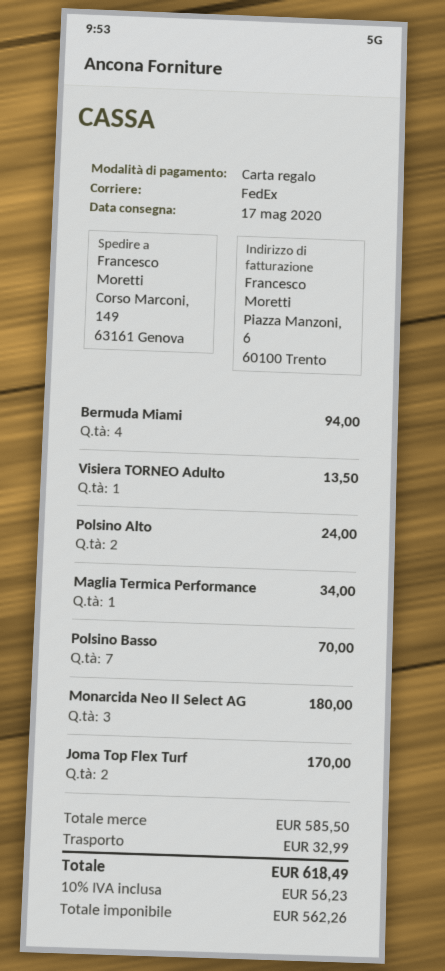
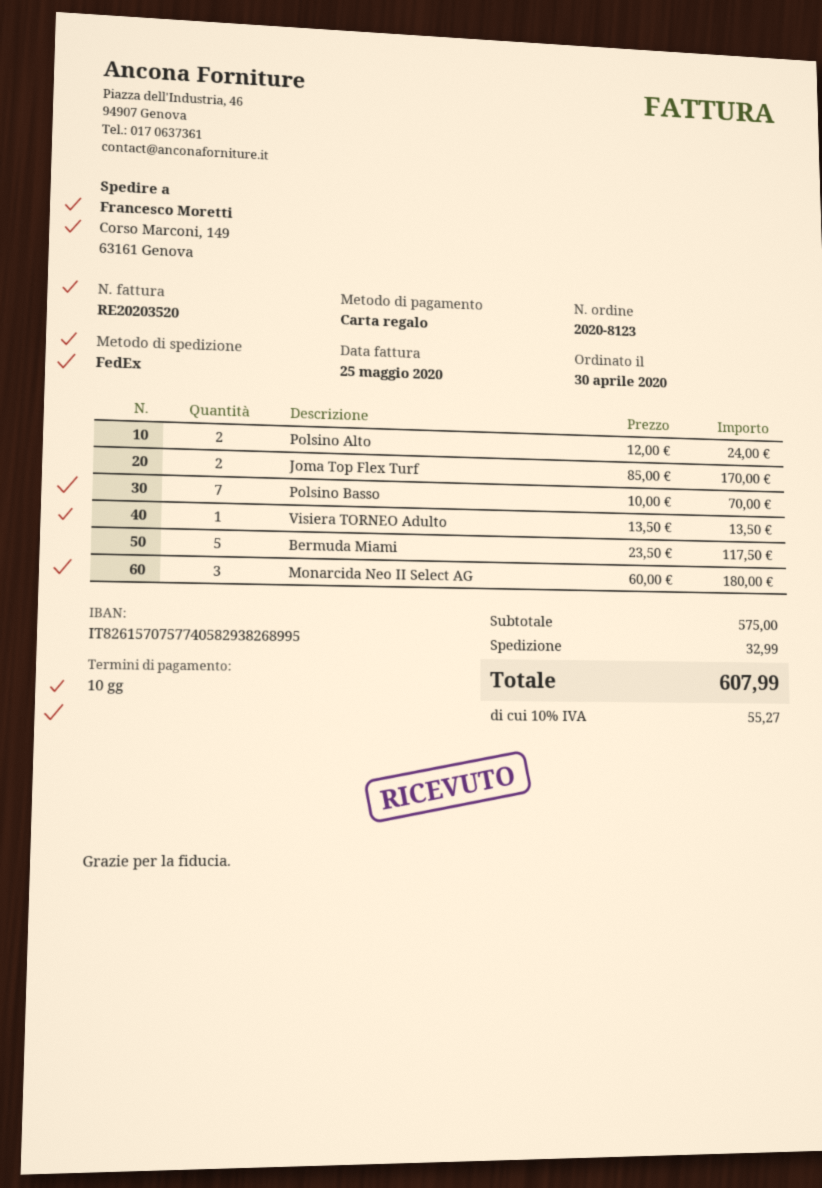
Bermuda Miami: 4 for 94.00 -> 5 for 117.50
Maglia Termica Performance: 1 for 34.00 -> none
subtotal: 585.50 -> 575.00
tax: 10% = 56.23 -> 10% = 55.27
total: 618.49 -> 607.99

